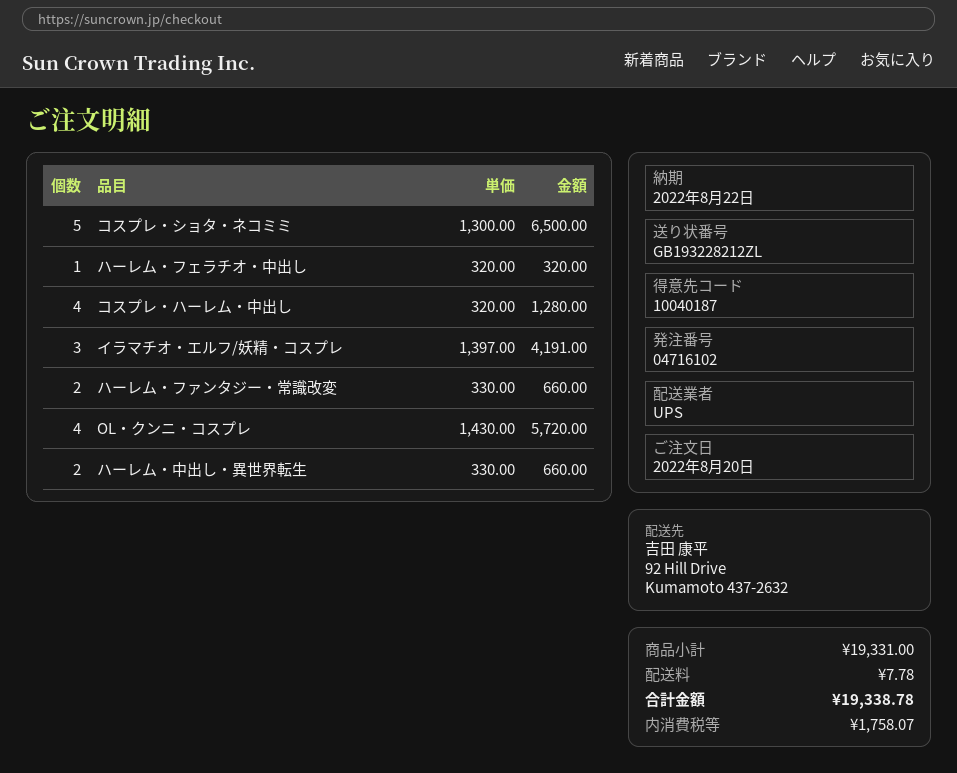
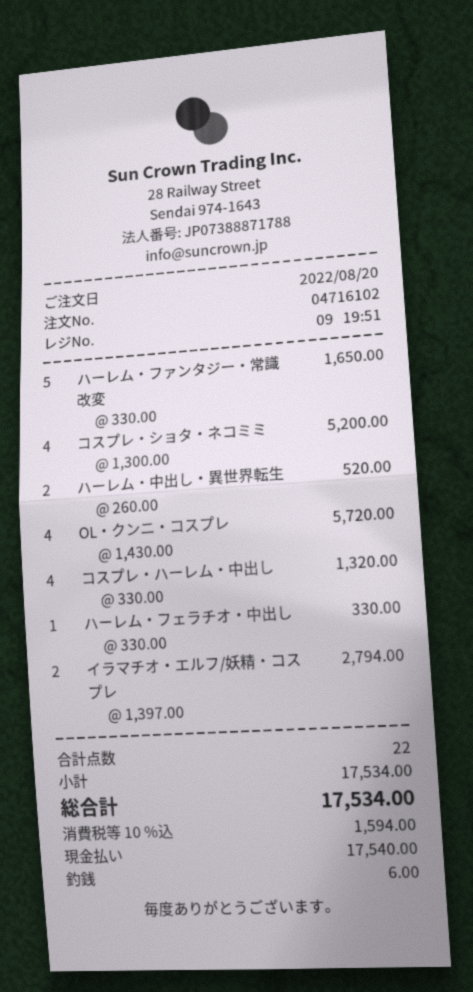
コスプレ・ショタ・ネコミミ: 5 x 1300.00 = 6500.00 -> 4 x 1300.00 = 5200.00
ハーレム・フェラチオ・中出し: 1 x 320.00 = 320.00 -> 1 x 330.00 = 330.00
コスプレ・ハーレム・中出し: 4 x 320.00 = 1280.00 -> 4 x 330.00 = 1320.00
イラマチオ・エルフ/妖精・コスプレ: 3 x 1397.00 = 4191.00 -> 2 x 1397.00 = 2794.00
ハーレム・ファンタジー・常識改変: 2 x 330.00 = 660.00 -> 5 x 330.00 = 1650.00
ハーレム・中出し・異世界転生: 2 x 330.00 = 660.00 -> 2 x 260.00 = 520.00
subtotal: 19331.00 -> 17534.00
shipping: 7.78 -> none
tax: 1758.07 -> 1594.00
total: 19338.78 -> 17534.00

